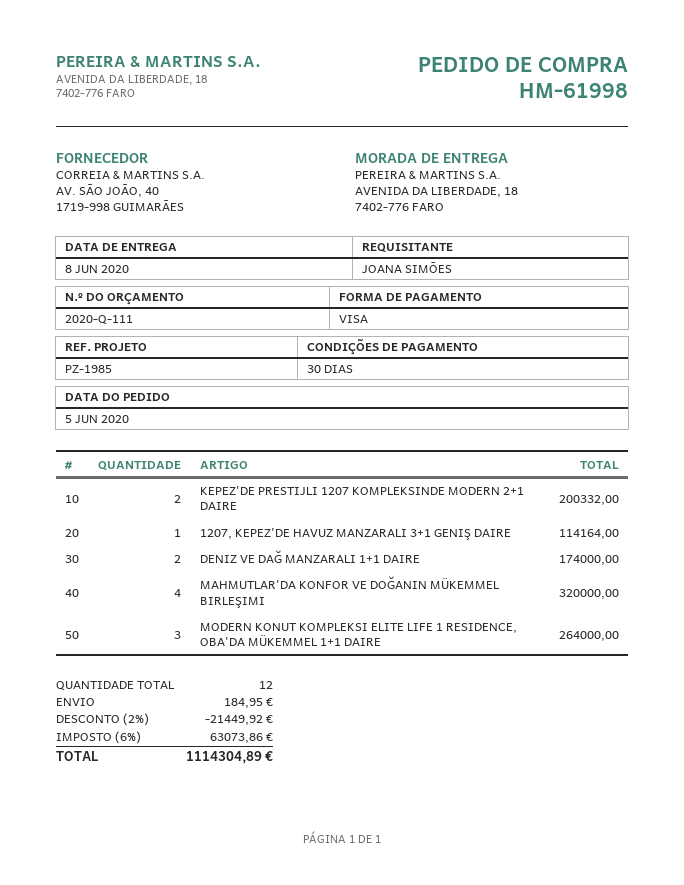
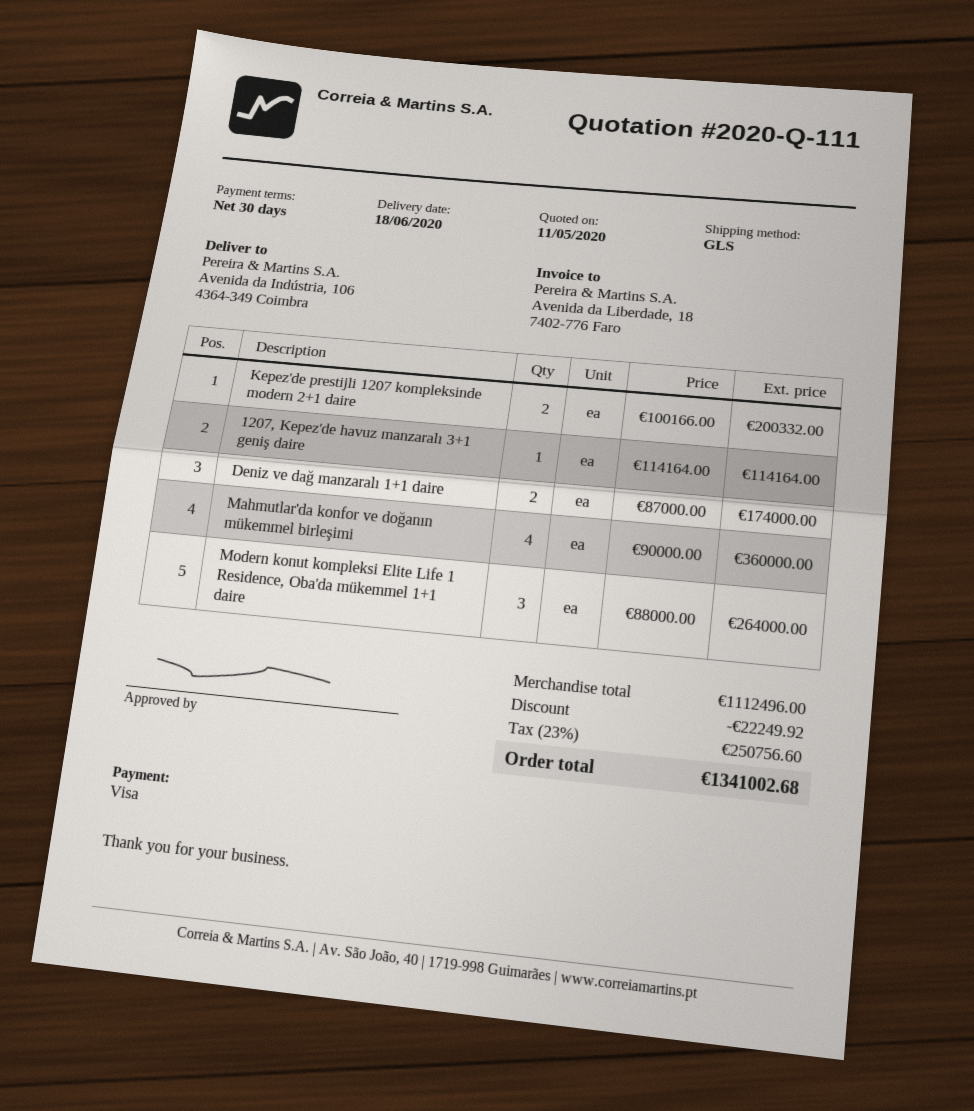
delivery date: 2020-06-08 -> 2020-06-18
ship to: AVENIDA DA LIBERDADE, 18, 7402-776 FARO -> Avenida da Indústria, 106, 4364-349 Coimbra
MAHMUTLAR'DA KONFOR VE DOĞANIN MÜKEMMEL BIRLEŞIMI: 4 for 320000.00 -> 4 for 360000.00
discount: 21449.92 -> 22249.92
shipping: 184.95 -> none
tax: 6% = 63073.86 -> 23% = 250756.60
total: 1114304.89 -> 1341002.68

